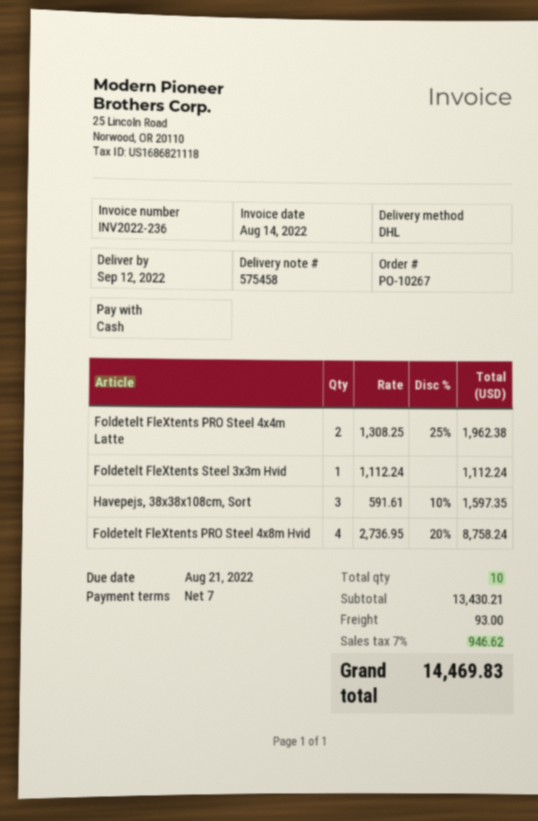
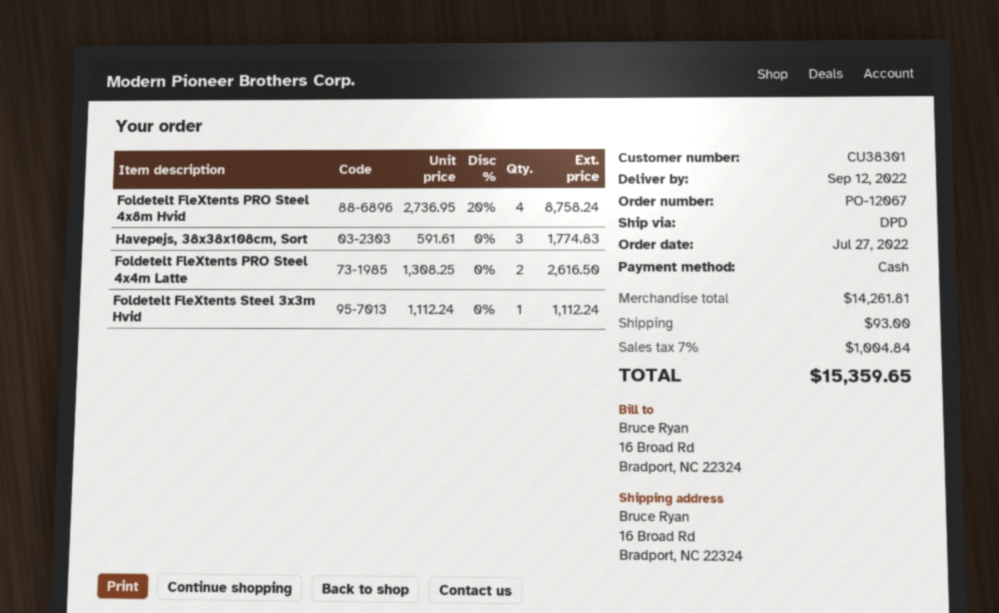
order number: PO-10267 -> PO-12067
shipping method: DHL -> DPD
Foldetelt FleXtents PRO Steel 4x4m Latte: 2 x 1308.25 - 25% = 1962.38 -> 2 x 1308.25 = 2616.50
Havepejs, 38x38x108cm, Sort: 3 x 591.61 - 10% = 1597.35 -> 3 x 591.61 = 1774.83
subtotal: 13430.21 -> 14261.81
tax: 7% = 946.62 -> 7% = 1004.84
total: 14469.83 -> 15359.65

